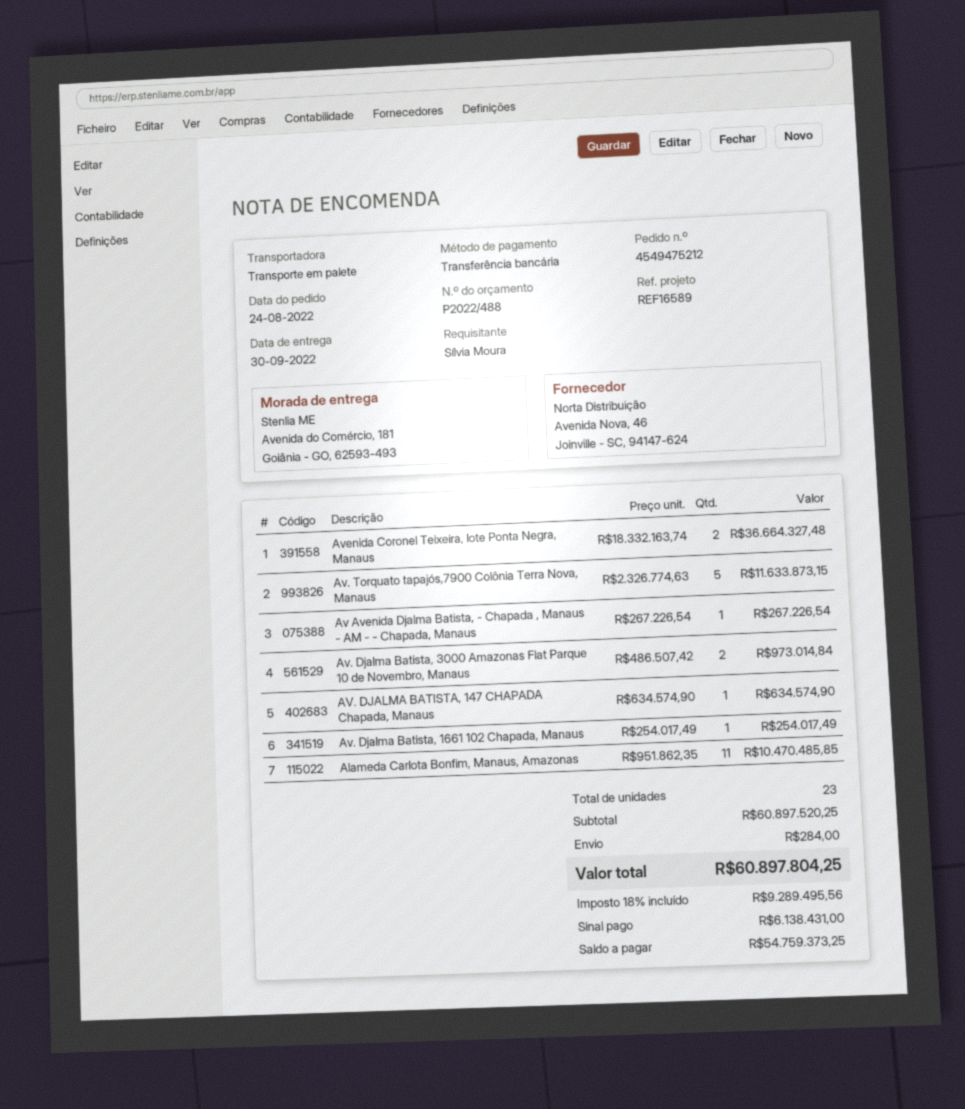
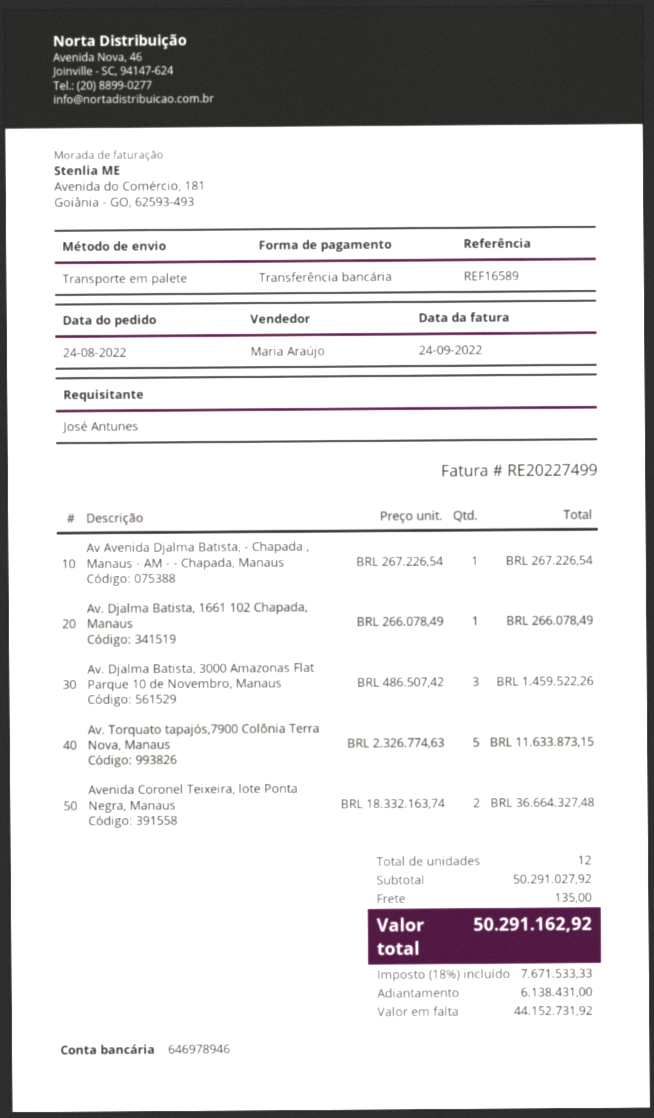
ordered by: Sílvia Moura -> José Antunes
Av. Djalma Batista, 3000 Amazonas Flat Parque 10 de Novembro, Manaus: 2 x 486507.42 = 973014.84 -> 3 x 486507.42 = 1459522.26
AV. DJALMA BATISTA, 147 CHAPADA Chapada, Manaus: 1 x 634574.90 = 634574.90 -> none
Av. Djalma Batista, 1661 102 Chapada, Manaus: 1 x 254017.49 = 254017.49 -> 1 x 266078.49 = 266078.49
Alameda Carlota Bonfim, Manaus, Amazonas: 11 x 951862.35 = 10470485.85 -> none
total quantity: 23 -> 12
subtotal: 60897520.25 -> 50291027.92
shipping: 284.00 -> 135.00
tax: 18% = 9289495.56 -> 18% = 7671533.33
total: 60897804.25 -> 50291162.92
balance: 54759373.25 -> 44152731.92

